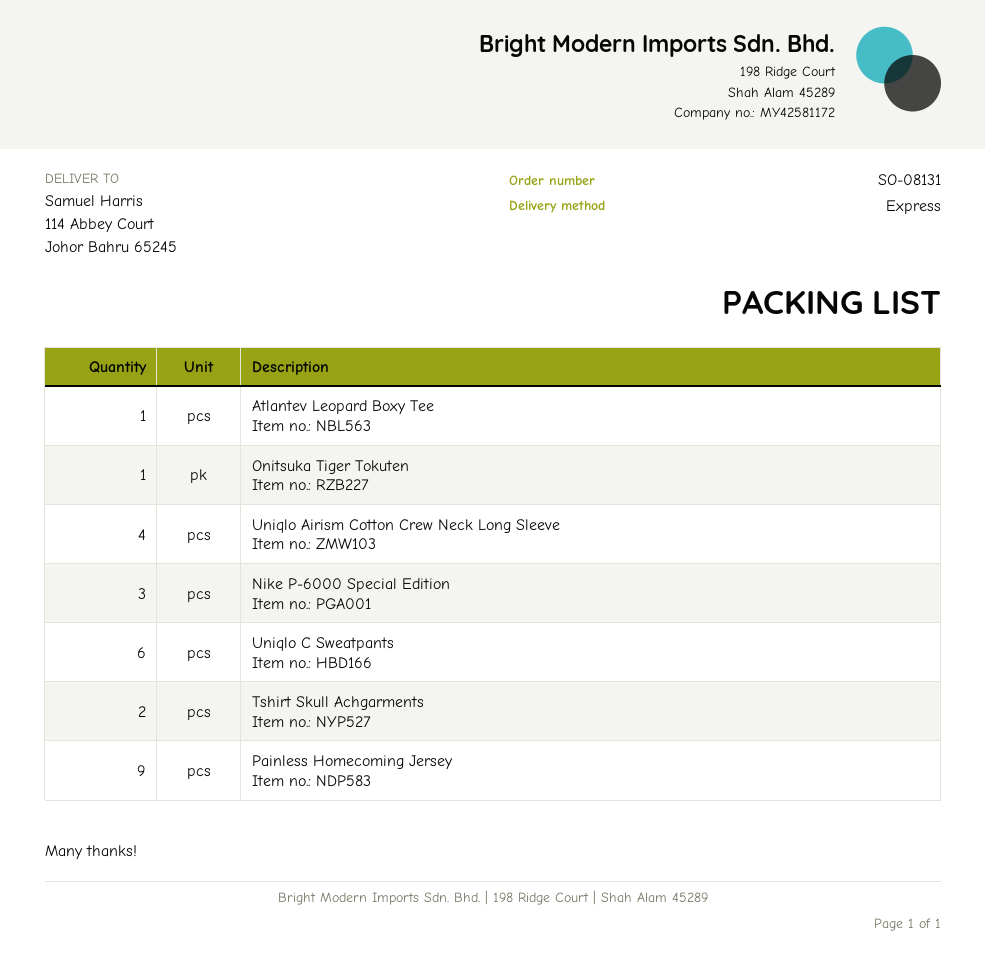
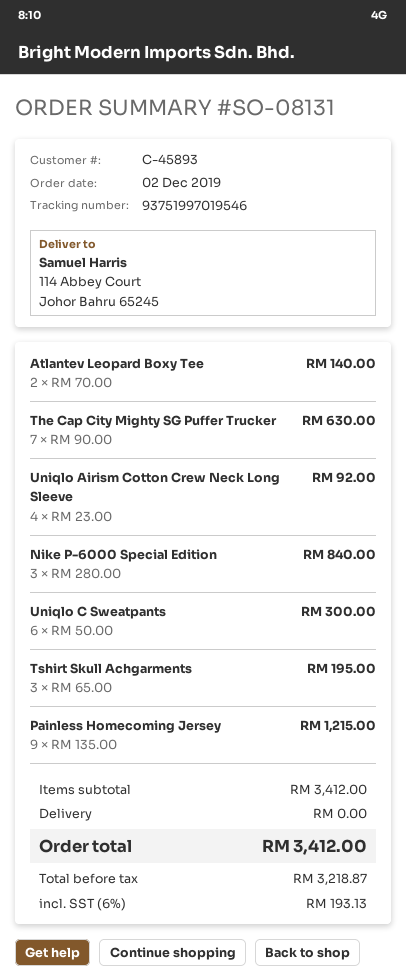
Atlantev Leopard Boxy Tee: 1 -> 2
Onitsuka Tiger Tokuten: 1 -> none
Tshirt Skull Achgarments: 2 -> 3
The Cap City Mighty SG Puffer Trucker: none -> 7

